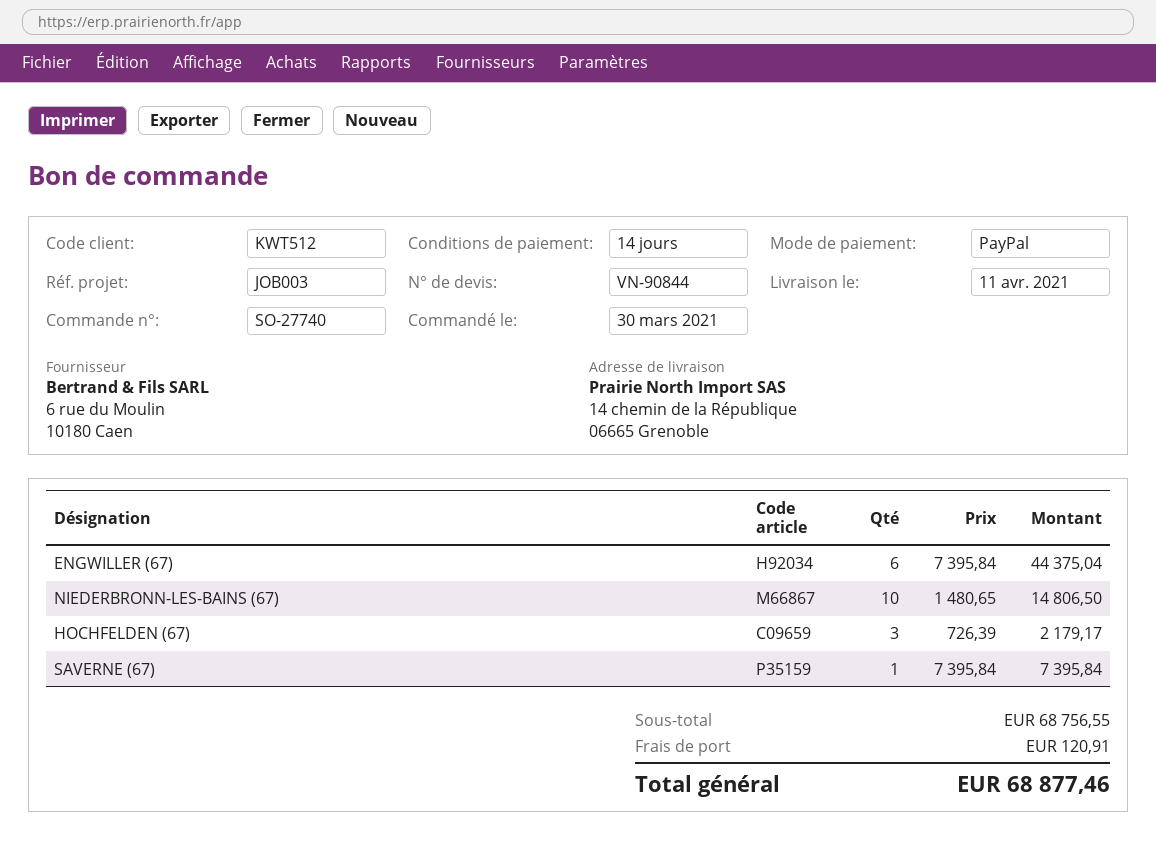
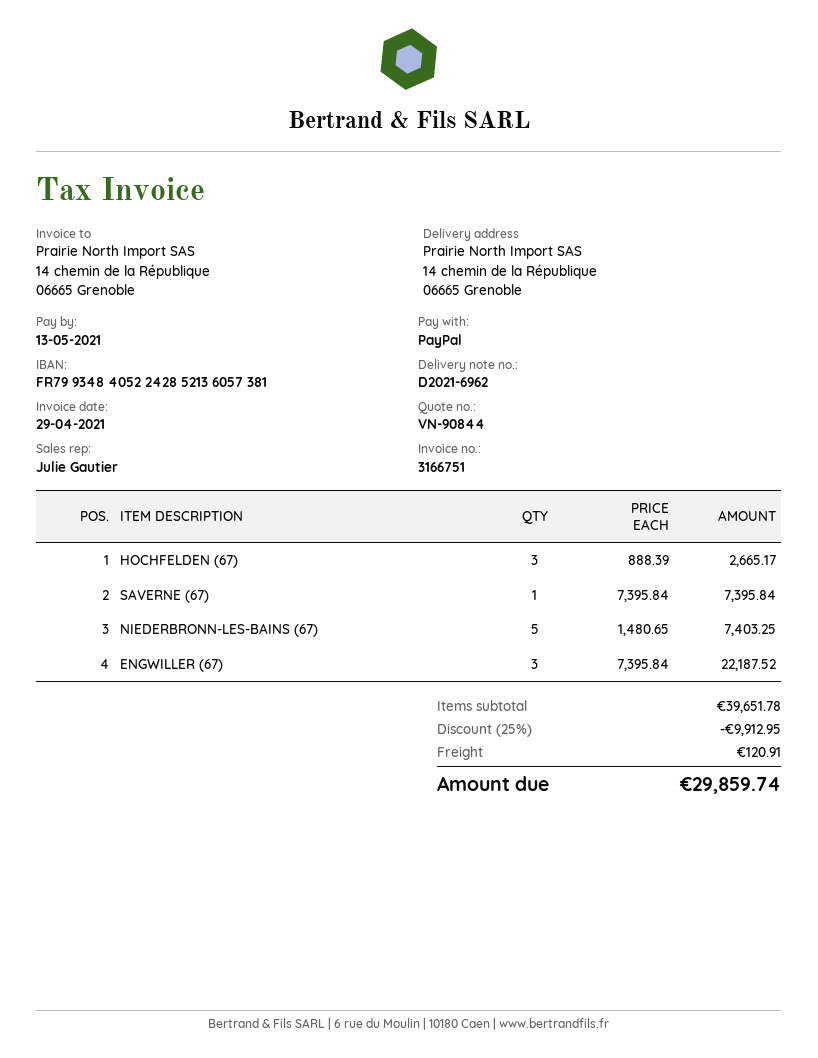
ENGWILLER (67): 6 x 7395.84 = 44375.04 -> 3 x 7395.84 = 22187.52
NIEDERBRONN-LES-BAINS (67): 10 x 1480.65 = 14806.50 -> 5 x 1480.65 = 7403.25
HOCHFELDEN (67): 3 x 726.39 = 2179.17 -> 3 x 888.39 = 2665.17
subtotal: 68756.55 -> 39651.78
discount: none -> 25% = 9912.95
total: 68877.46 -> 29859.74

